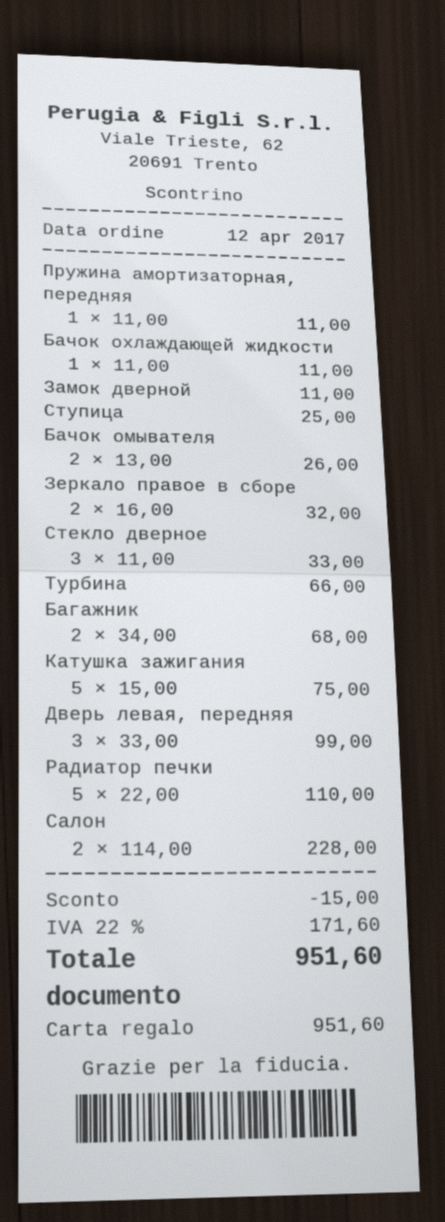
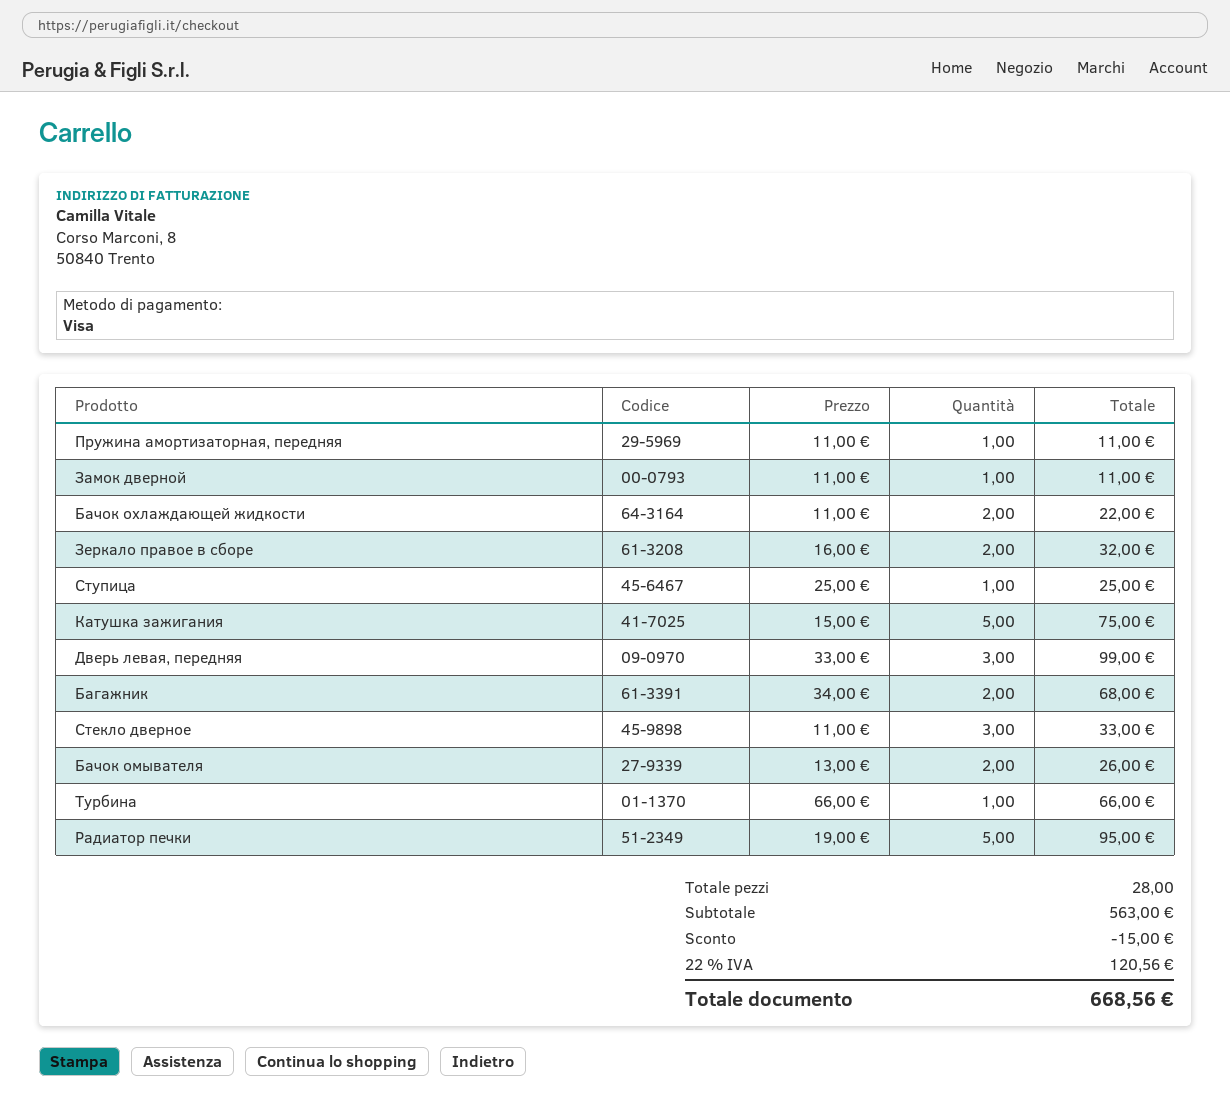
payment method: gift card -> Visa
Бачок охлаждающей жидкости: 1 x 11.00 = 11.00 -> 2 x 11.00 = 22.00
Радиатор печки: 5 x 22.00 = 110.00 -> 5 x 19.00 = 95.00
Салон: 2 x 114.00 = 228.00 -> none
tax: 22% = 171.60 -> 22% = 120.56
total: 951.60 -> 668.56

